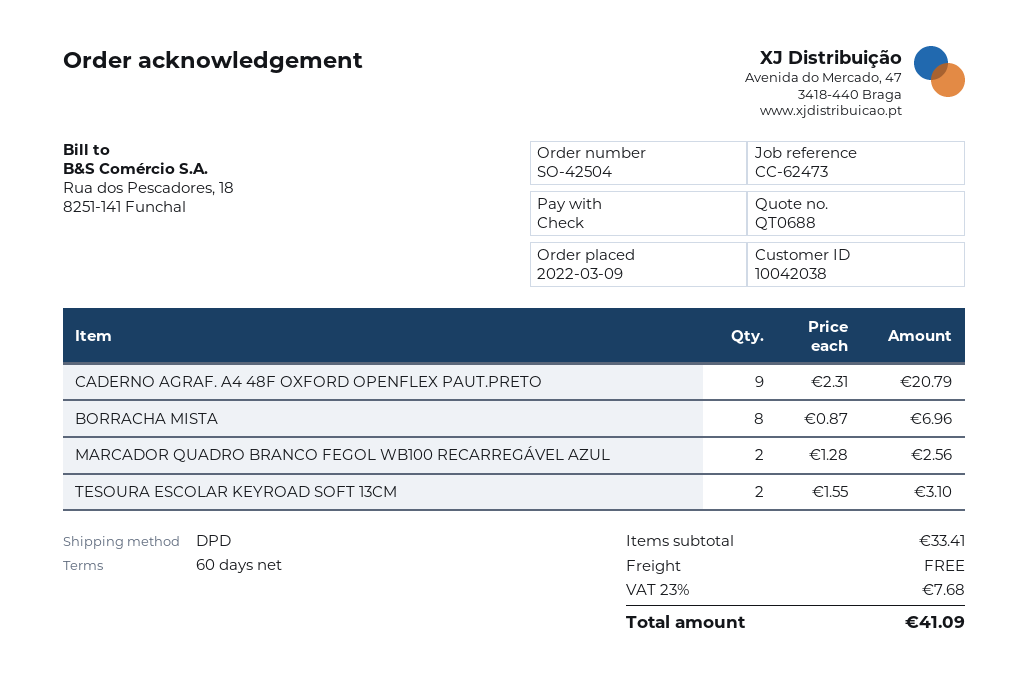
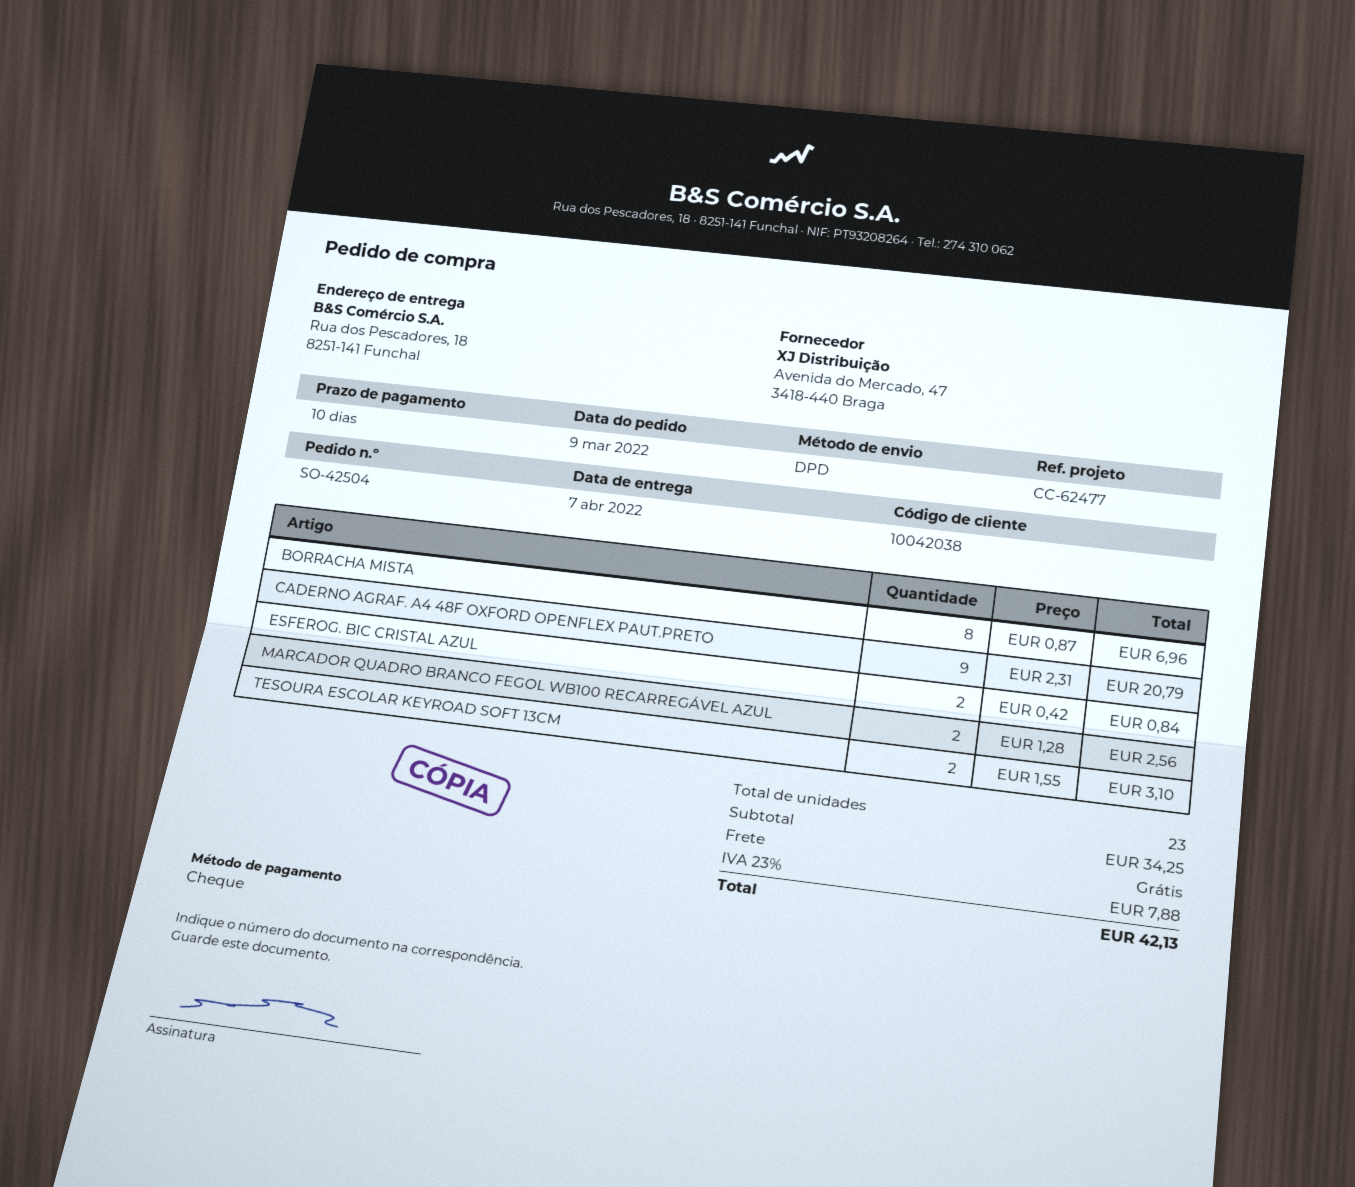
payment terms: 60 days -> 10 days
reference: CC-62473 -> CC-62477
ESFEROG. BIC CRISTAL AZUL: none -> 2 x 0.42 = 0.84
subtotal: 33.41 -> 34.25
tax: 23% = 7.68 -> 23% = 7.88
total: 41.09 -> 42.13

